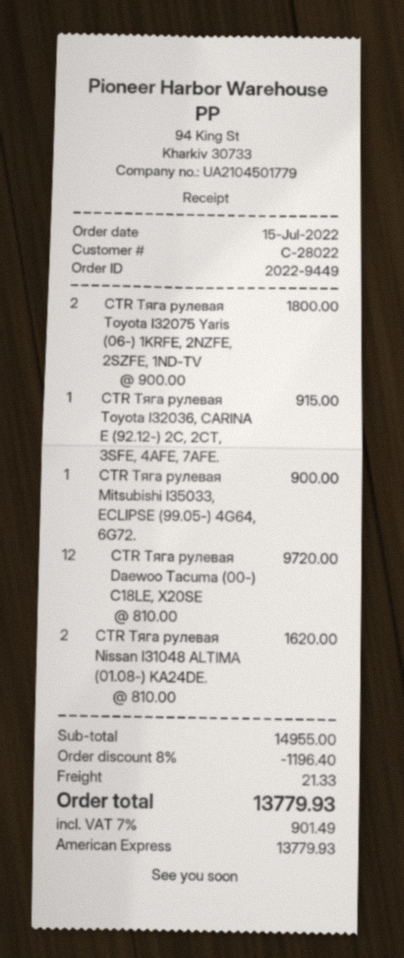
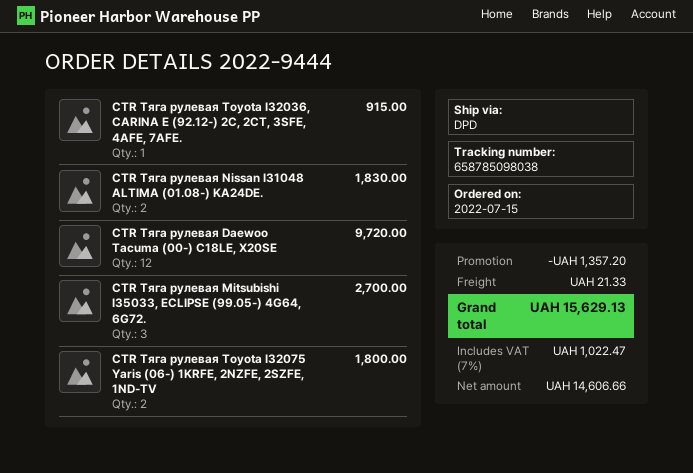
order number: 2022-9449 -> 2022-9444
CTR Тяга рулевая Mitsubishi I35033, ECLIPSE (99.05-) 4G64, 6G72.: 1 for 900.00 -> 3 for 2700.00
CTR Тяга рулевая Nissan I31048 ALTIMA (01.08-) KA24DE.: 2 for 1620.00 -> 2 for 1830.00
discount: 1196.40 -> 1357.20
tax: 7% = 901.49 -> 7% = 1022.47
total: 13779.93 -> 15629.13

